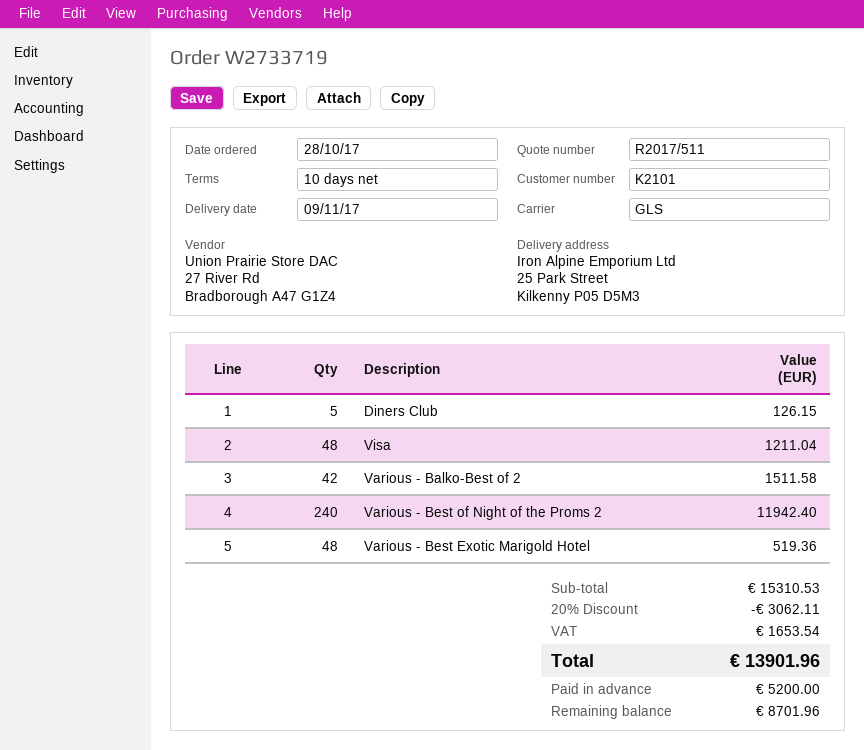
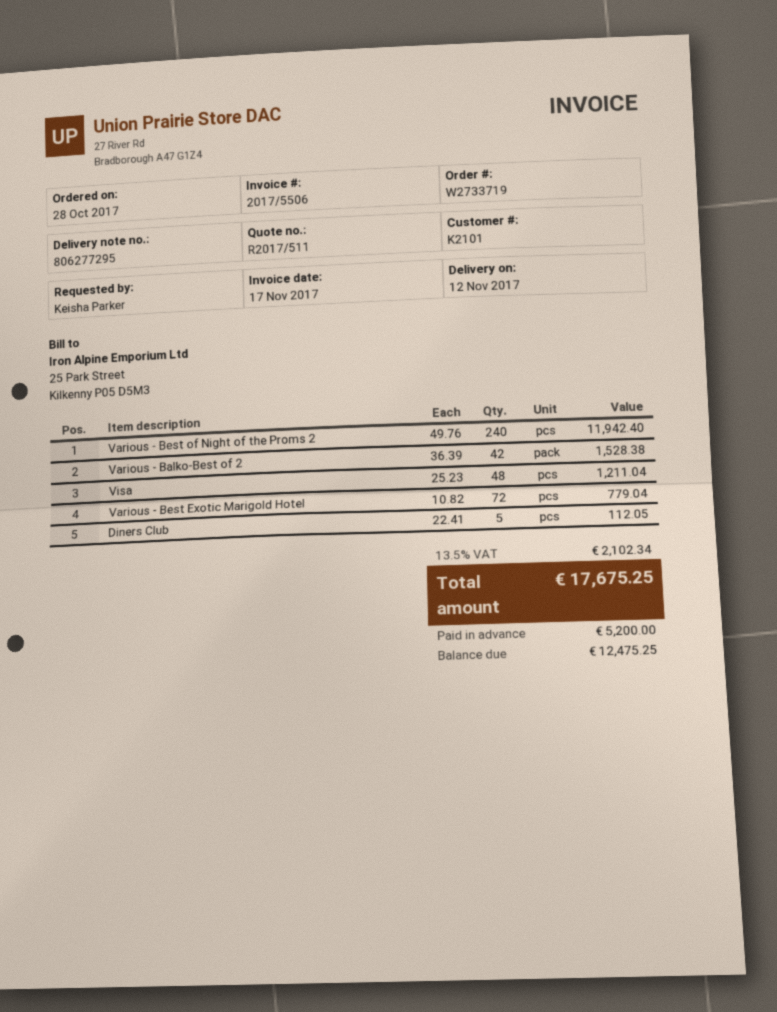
delivery date: 2017-11-09 -> 2017-11-12
Diners Club: 5 for 126.15 -> 5 for 112.05
Various - Balko-Best of 2: 42 for 1511.58 -> 42 for 1528.38
Various - Best Exotic Marigold Hotel: 48 for 519.36 -> 72 for 779.04
discount: 20% = 3062.11 -> none
tax: 1653.54 -> 2102.34
total: 13901.96 -> 17675.25
balance: 8701.96 -> 12475.25

